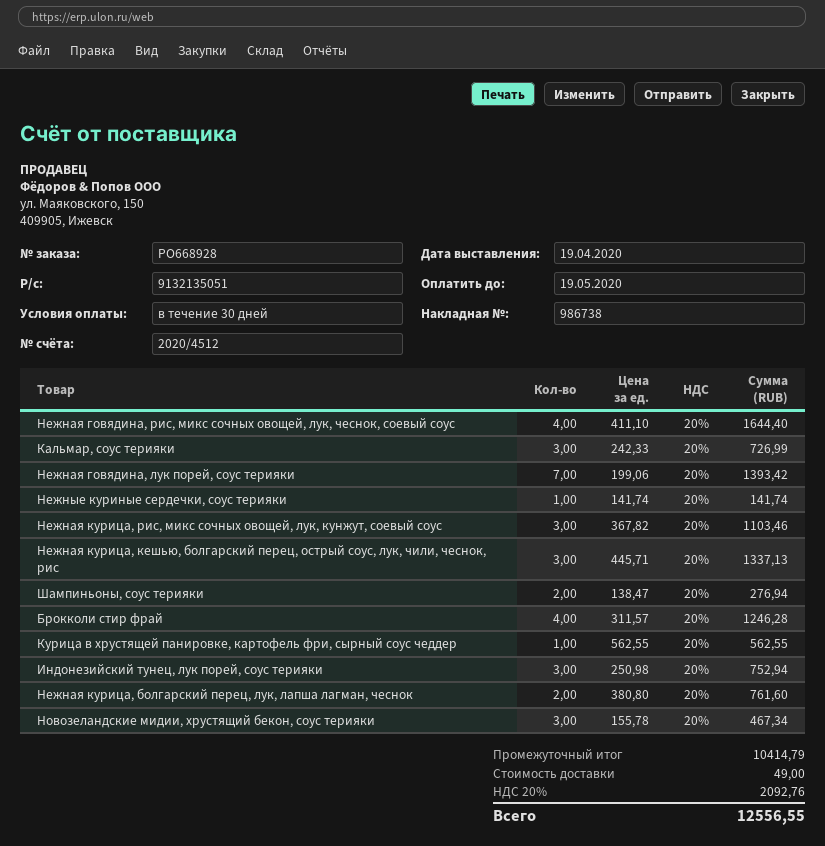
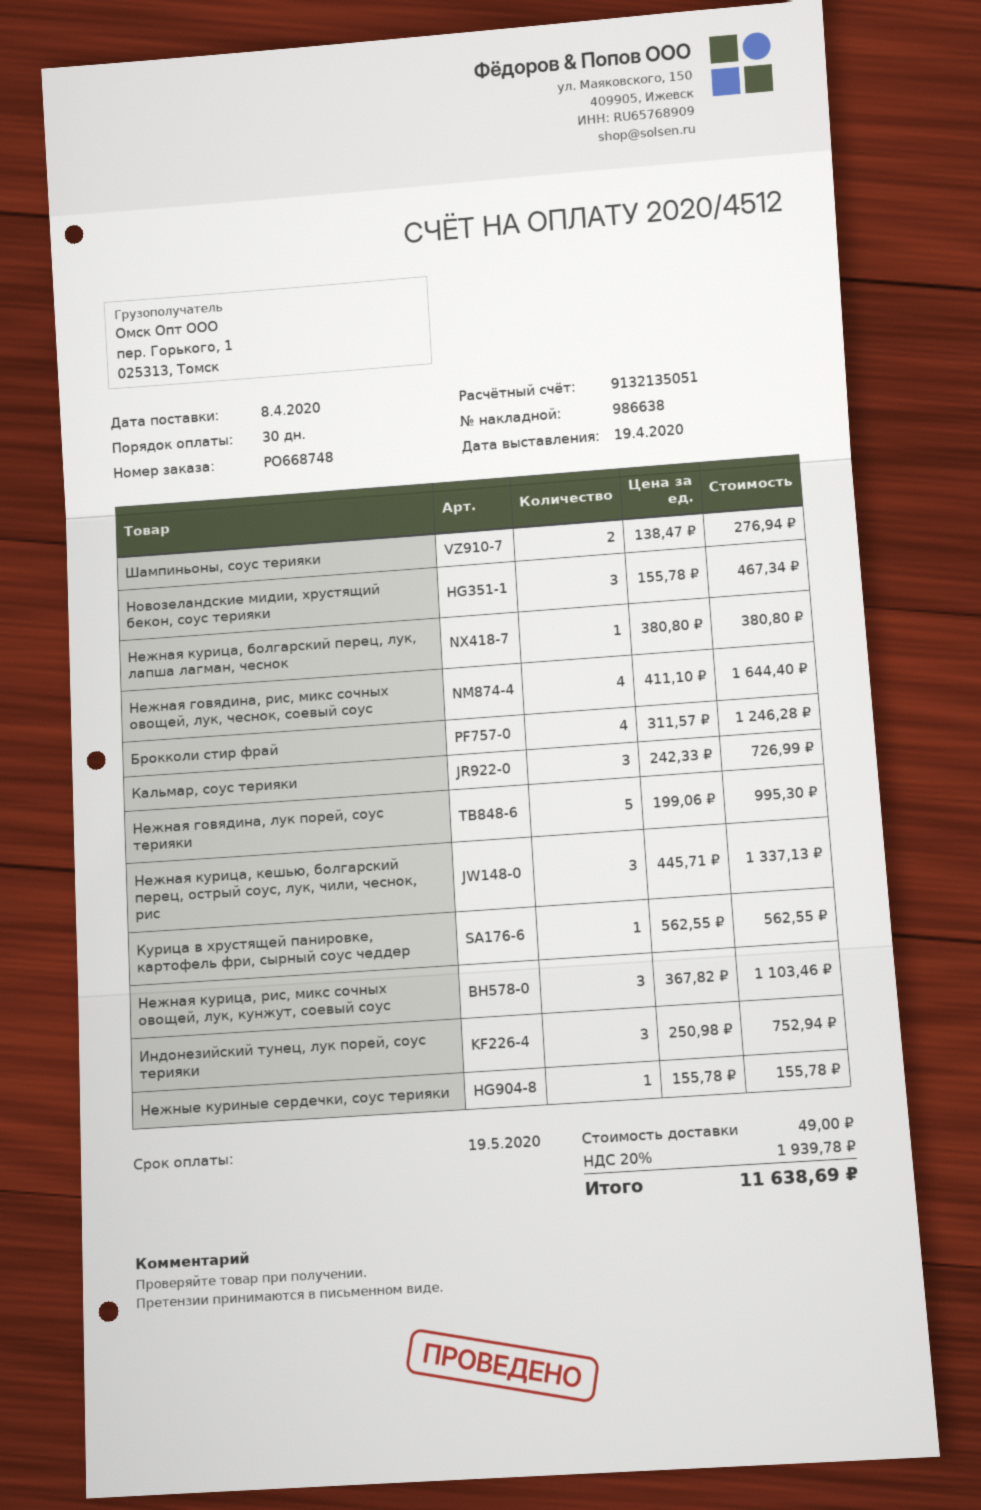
order number: PO668928 -> PO668748
delivery note number: 986738 -> 986638
Нежная говядина, лук порей, соус терияки: 7 x 199.06 = 1393.42 -> 5 x 199.06 = 995.30
Нежные куриные сердечки, соус терияки: 1 x 141.74 = 141.74 -> 1 x 155.78 = 155.78
Нежная курица, болгарский перец, лук, лапша лагман, чеснок: 2 x 380.80 = 761.60 -> 1 x 380.80 = 380.80
tax: 20% = 2092.76 -> 20% = 1939.78
total: 12556.55 -> 11638.69

